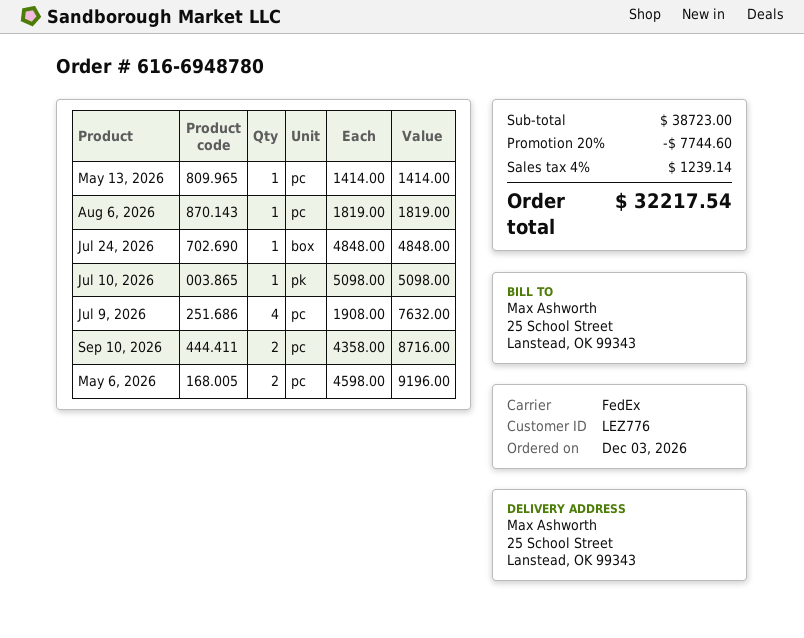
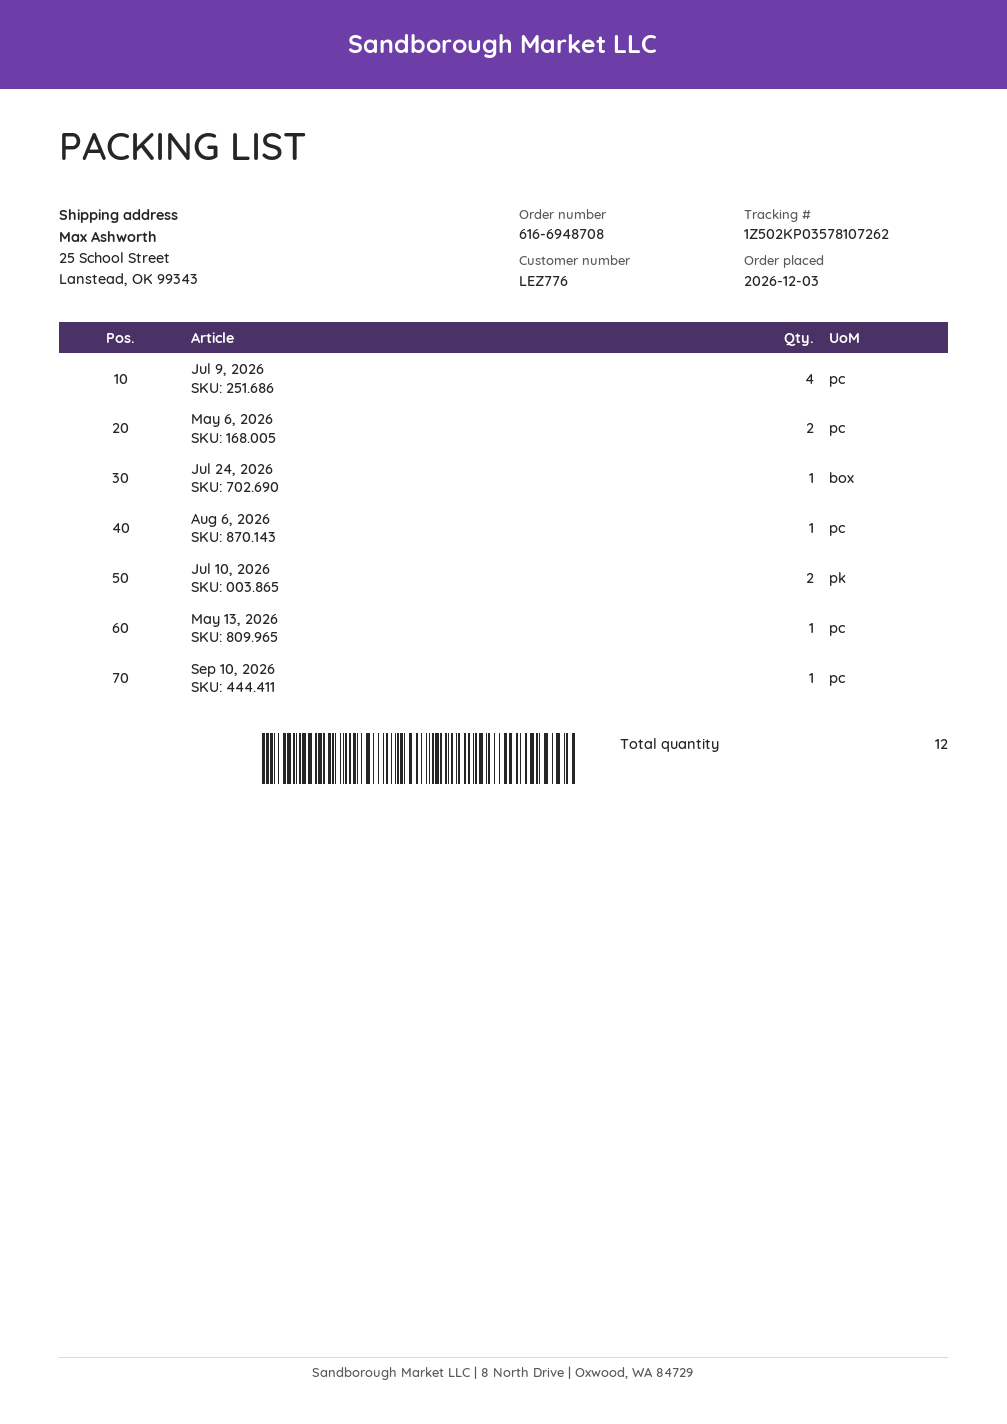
order number: 616-6948780 -> 616-6948708
Jul 10, 2026: 1 -> 2
Sep 10, 2026: 2 -> 1

